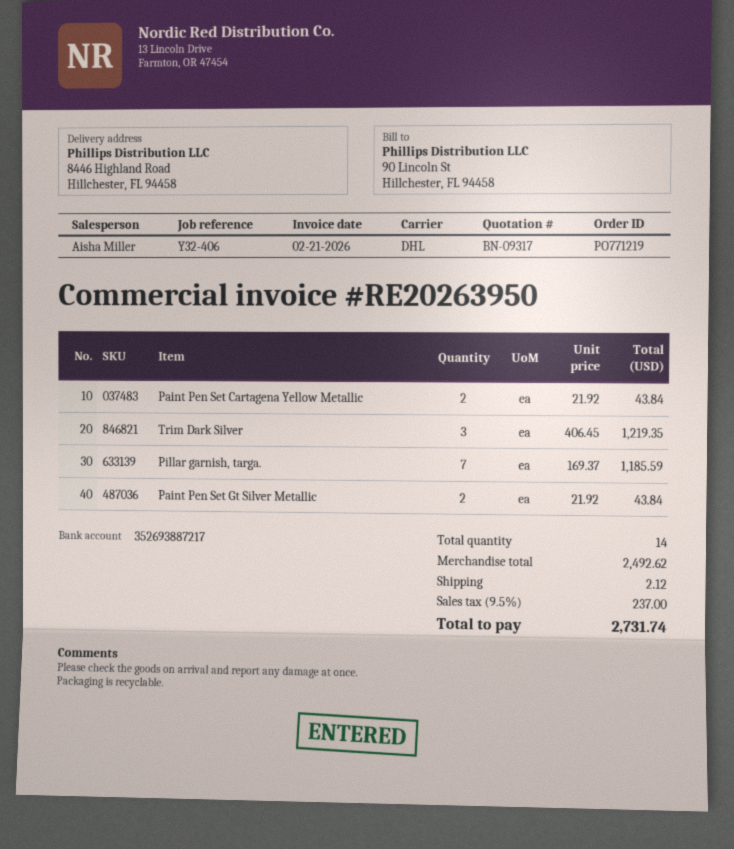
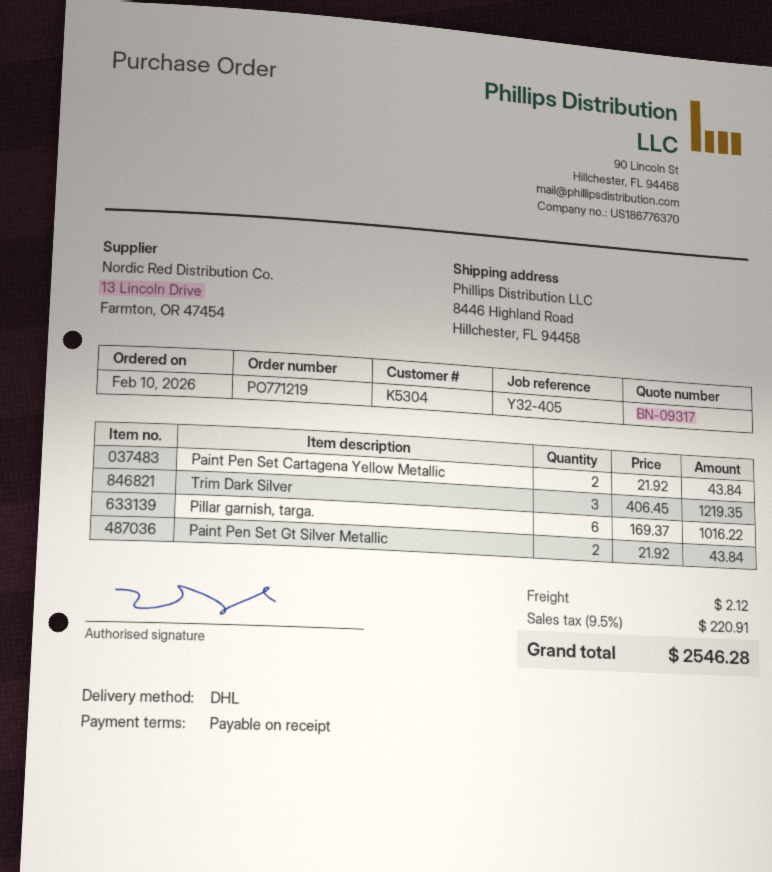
reference: Y32-406 -> Y32-405
Pillar garnish, targa.: 7 x 169.37 = 1185.59 -> 6 x 169.37 = 1016.22
tax: 9.5% = 237.00 -> 9.5% = 220.91
total: 2731.74 -> 2546.28

